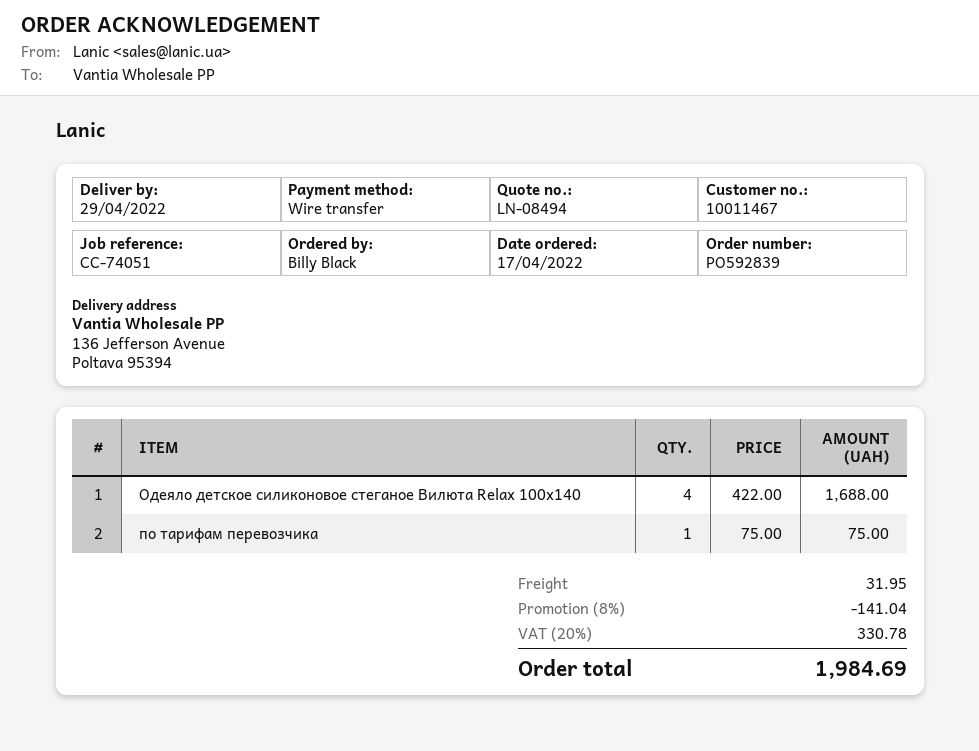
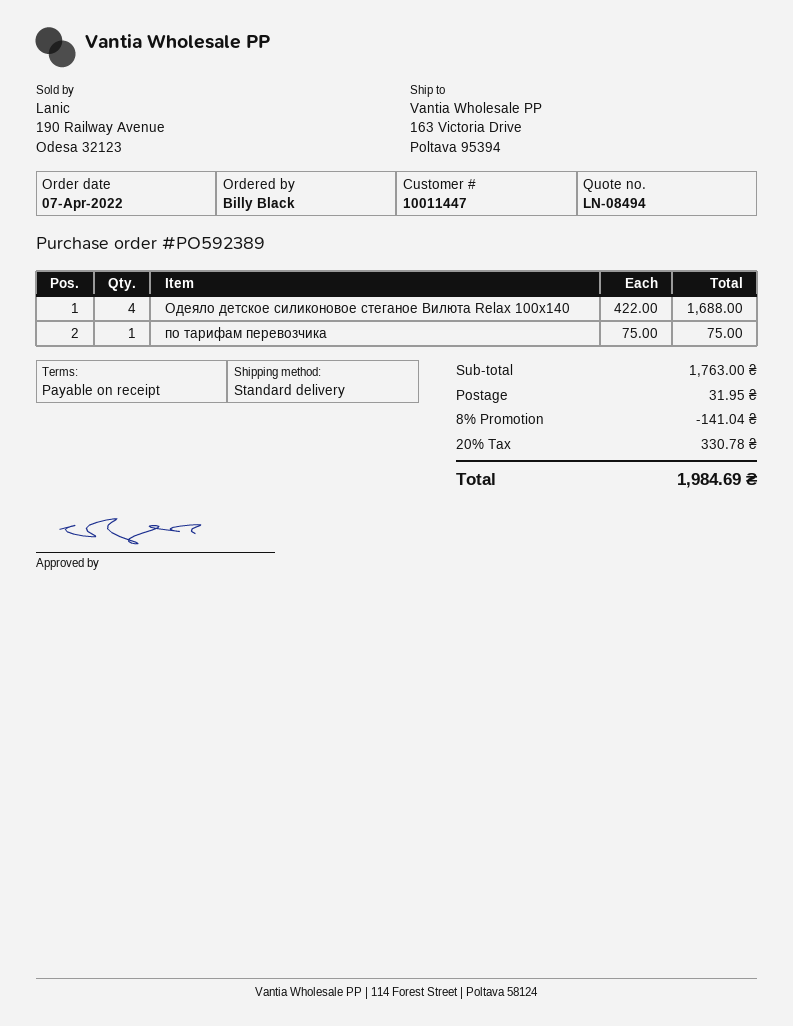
order number: PO592839 -> PO592389
order date: 2022-04-17 -> 2022-04-07
customer number: 10011467 -> 10011447
ship to: 136 Jefferson Avenue, Poltava 95394 -> 163 Victoria Drive, Poltava 95394

